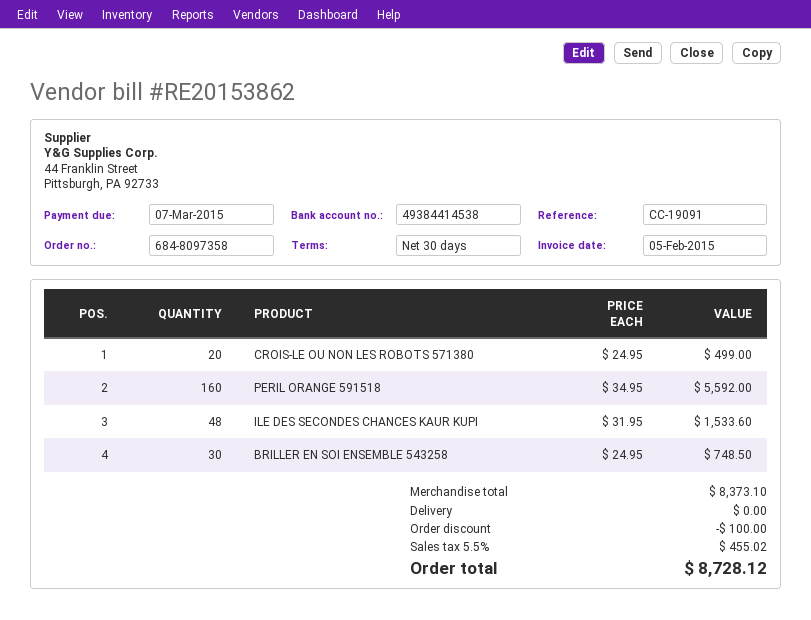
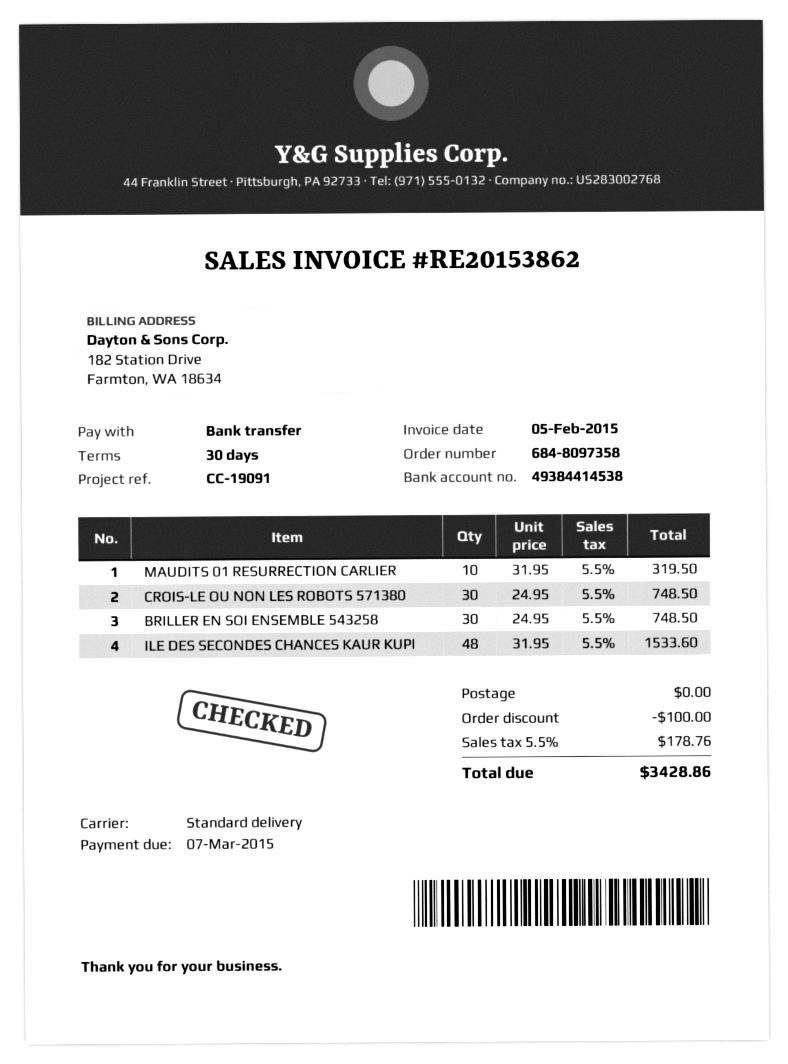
CROIS-LE OU NON LES ROBOTS 571380: 20 x 24.95 = 499.00 -> 30 x 24.95 = 748.50
PERIL ORANGE 591518: 160 x 34.95 = 5592.00 -> none
MAUDITS 01 RESURRECTION CARLIER: none -> 10 x 31.95 = 319.50
tax: 5.5% = 455.02 -> 5.5% = 178.76
total: 8728.12 -> 3428.86

